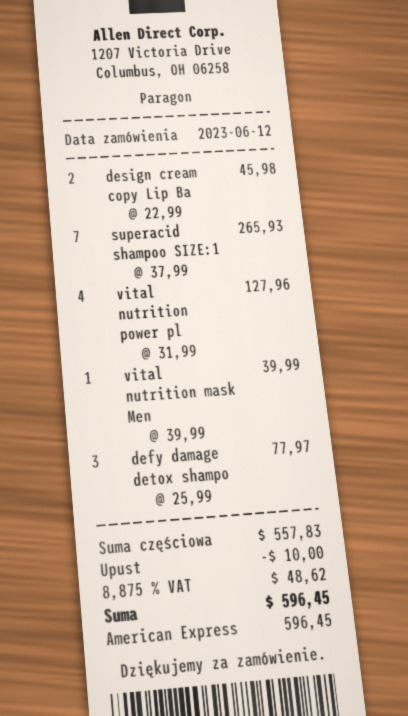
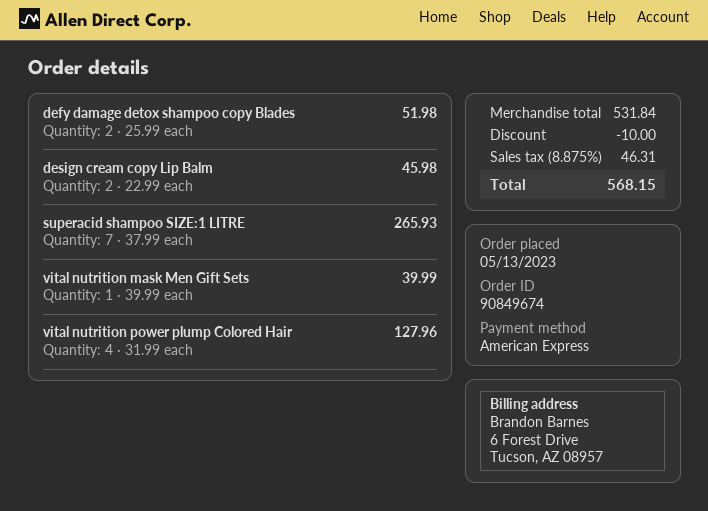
order date: 2023-06-12 -> 2023-05-13
defy damage detox shampo: 3 x 25.99 = 77.97 -> 2 x 25.99 = 51.98
subtotal: 557.83 -> 531.84
tax: 8.875% = 48.62 -> 8.875% = 46.31
total: 596.45 -> 568.15

